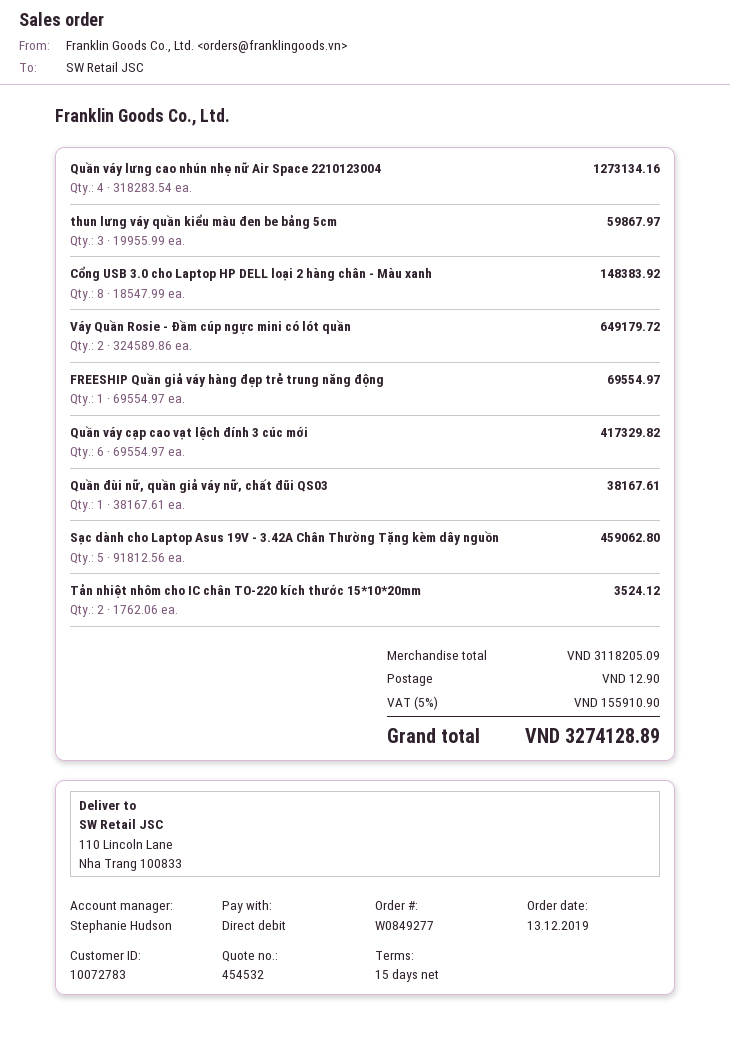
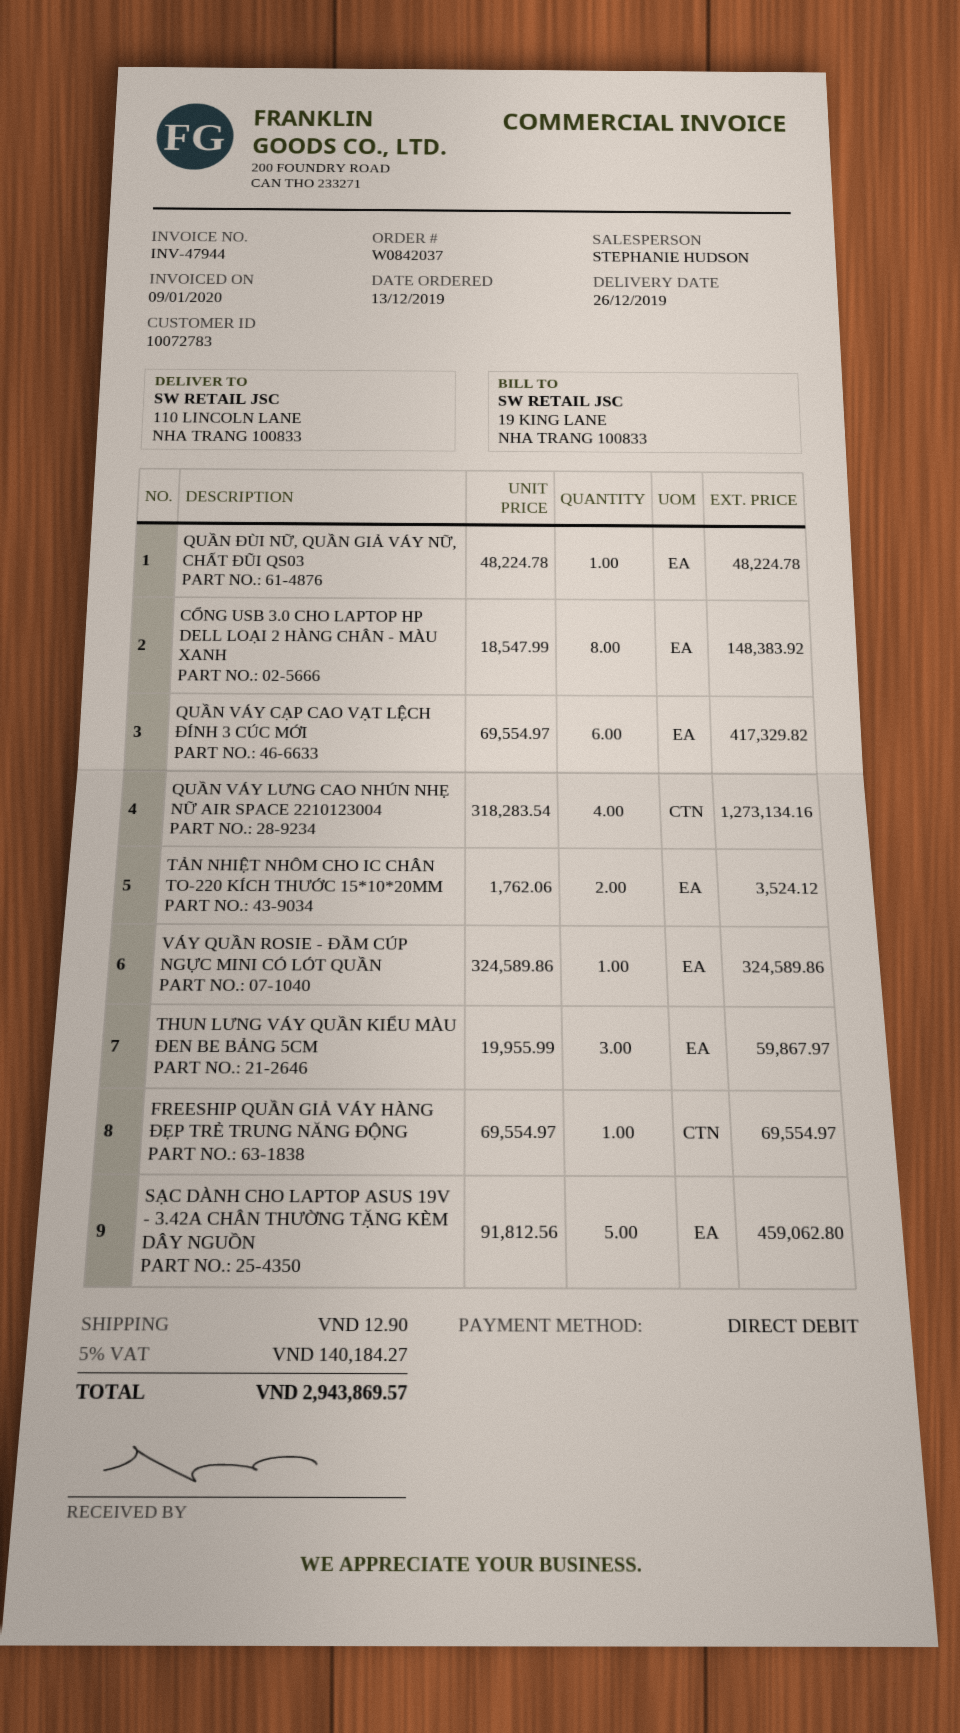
order number: W0849277 -> W0842037
Váy Quần Rosie - Đầm cúp ngực mini có lót quần: 2 x 324589.86 = 649179.72 -> 1 x 324589.86 = 324589.86
Quần đùi nữ, quần giả váy nữ, chất đũi QS03: 1 x 38167.61 = 38167.61 -> 1 x 48224.78 = 48224.78
tax: 5% = 155910.90 -> 5% = 140184.27
total: 3274128.89 -> 2943869.57

